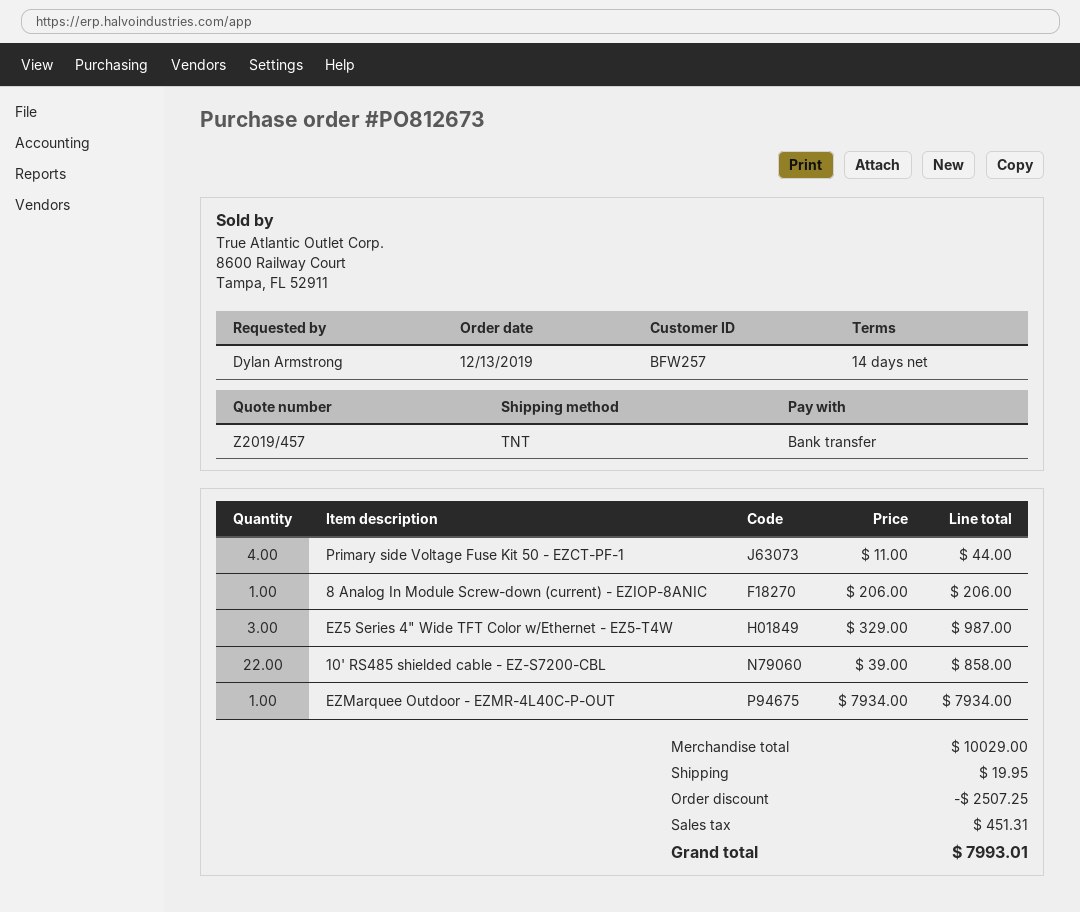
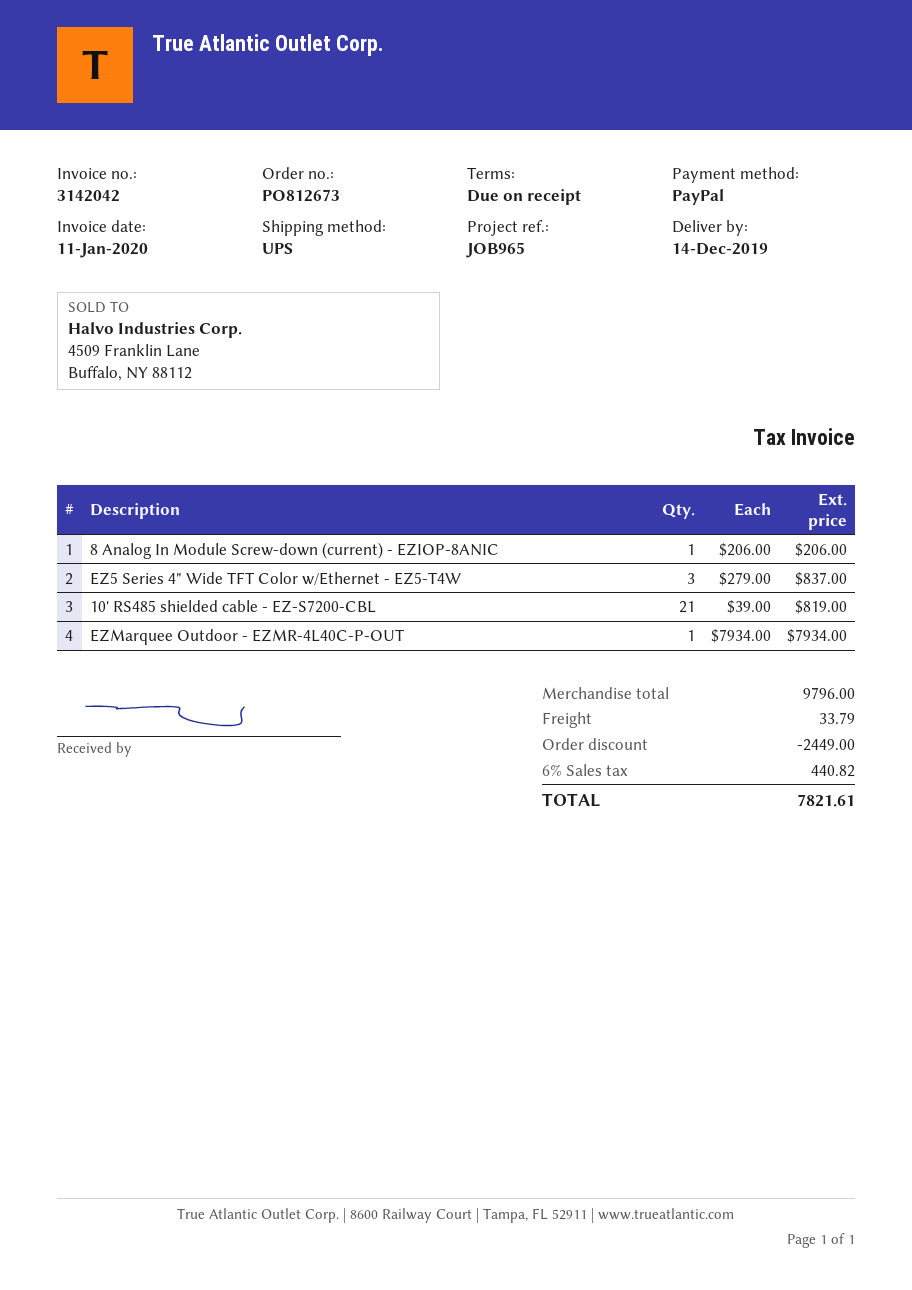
payment terms: 14 days -> on receipt
payment method: bank transfer -> PayPal
shipping method: TNT -> UPS
Primary side Voltage Fuse Kit 50 - EZCT-PF-1: 4 x 11.00 = 44.00 -> none
EZ5 Series 4" Wide TFT Color w/Ethernet - EZ5-T4W: 3 x 329.00 = 987.00 -> 3 x 279.00 = 837.00
10' RS485 shielded cable - EZ-S7200-CBL: 22 x 39.00 = 858.00 -> 21 x 39.00 = 819.00
subtotal: 10029.00 -> 9796.00
discount: 2507.25 -> 2449.00
shipping: 19.95 -> 33.79
tax: 451.31 -> 440.82
total: 7993.01 -> 7821.61

